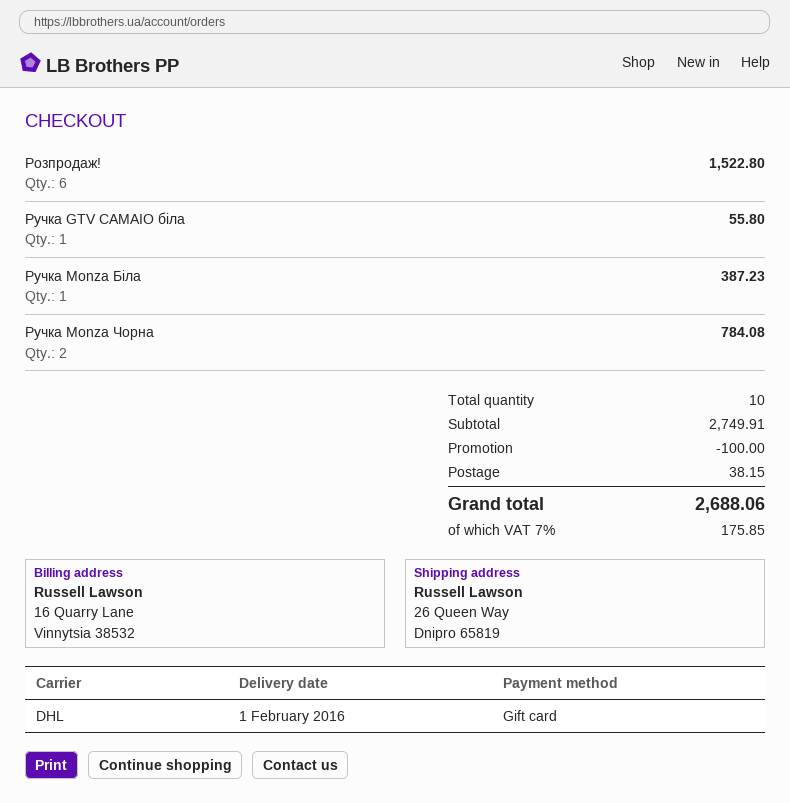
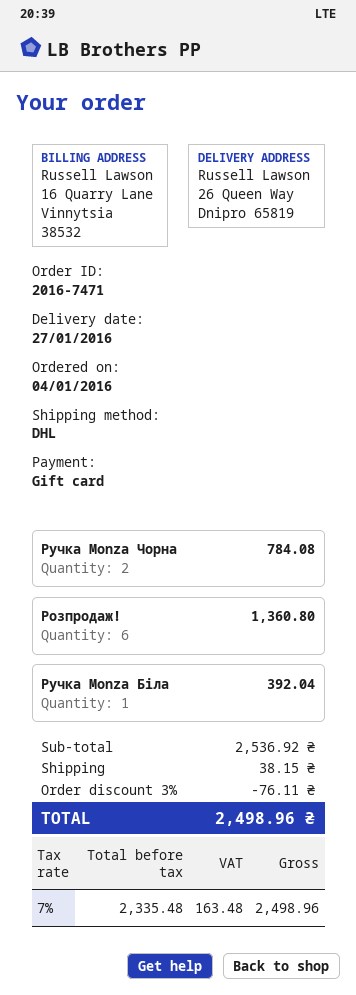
delivery date: 2016-02-01 -> 2016-01-27
Розпродаж!: 6 for 1522.80 -> 6 for 1360.80
Ручка GTV CAMAIO біла: 1 for 55.80 -> none
Ручка Monza Біла: 1 for 387.23 -> 1 for 392.04
subtotal: 2749.91 -> 2536.92
discount: 100.00 -> 76.11
tax: 7% = 175.85 -> 7% = 163.48
total: 2688.06 -> 2498.96

